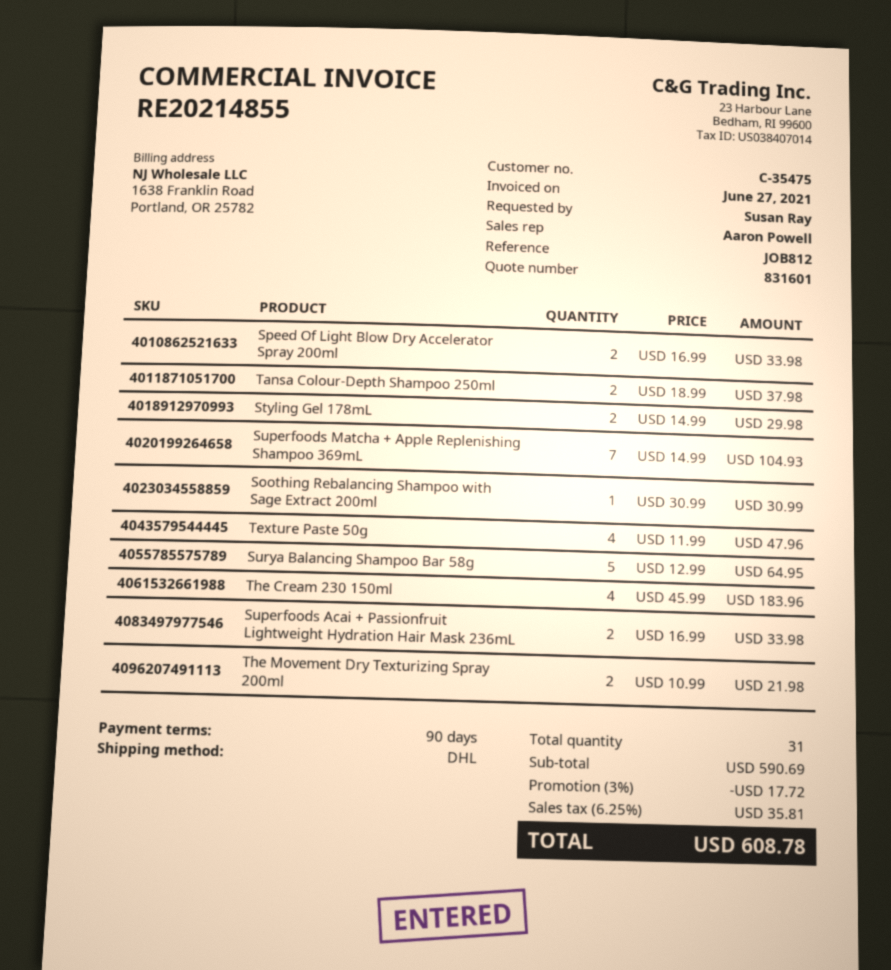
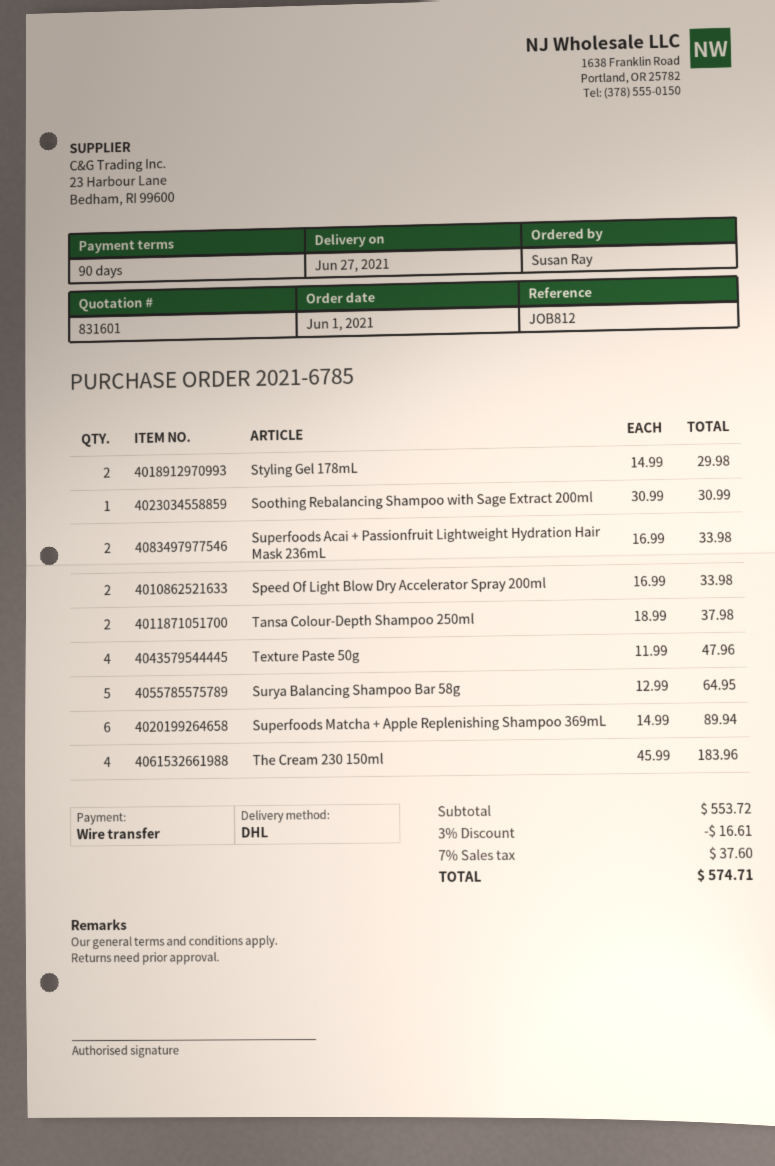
Superfoods Matcha + Apple Replenishing Shampoo 369mL: 7 x 14.99 = 104.93 -> 6 x 14.99 = 89.94
The Movement Dry Texturizing Spray 200ml: 2 x 10.99 = 21.98 -> none
subtotal: 590.69 -> 553.72
discount: 3% = 17.72 -> 3% = 16.61
tax: 6.25% = 35.81 -> 7% = 37.60
total: 608.78 -> 574.71

